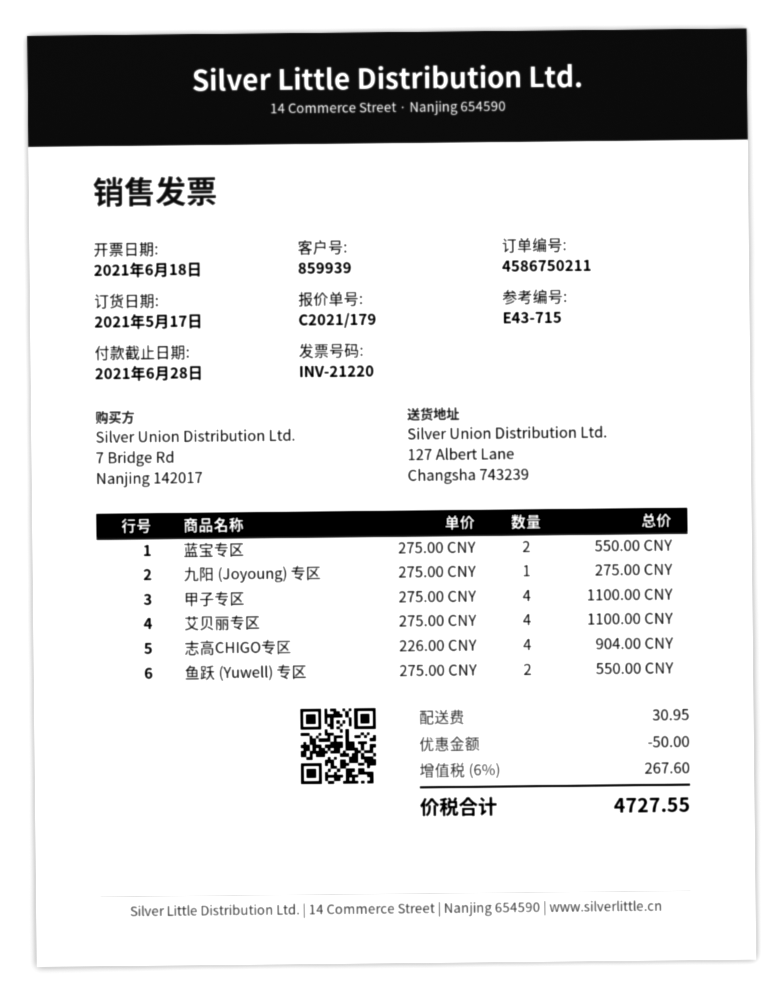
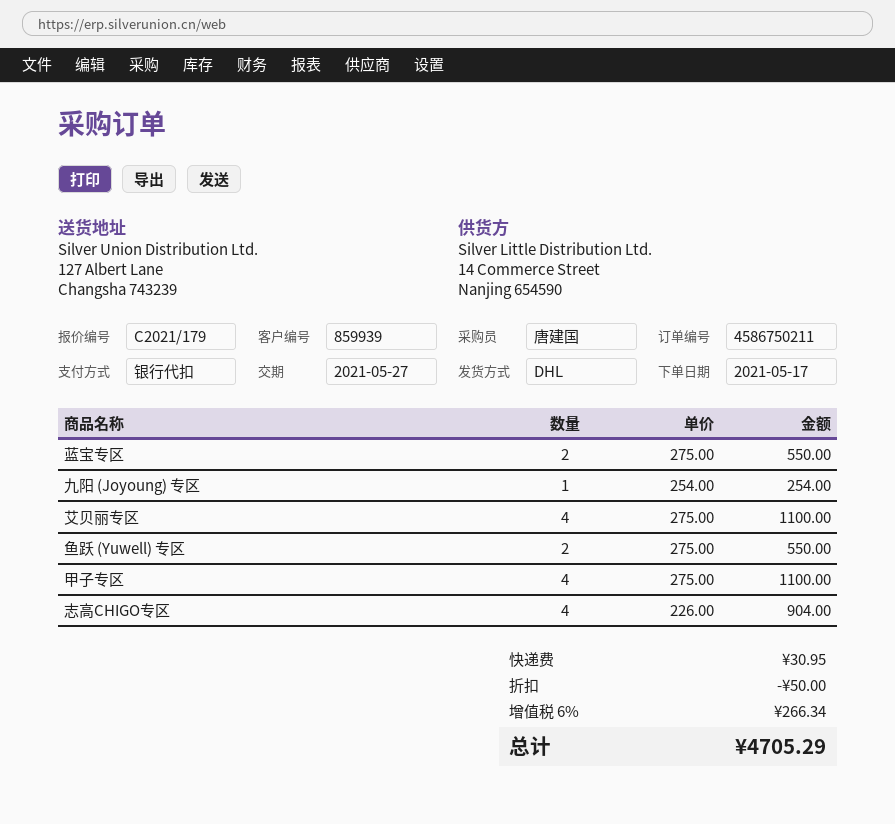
九阳 (Joyoung) 专区: 1 x 275.00 = 275.00 -> 1 x 254.00 = 254.00
tax: 6% = 267.60 -> 6% = 266.34
total: 4727.55 -> 4705.29

